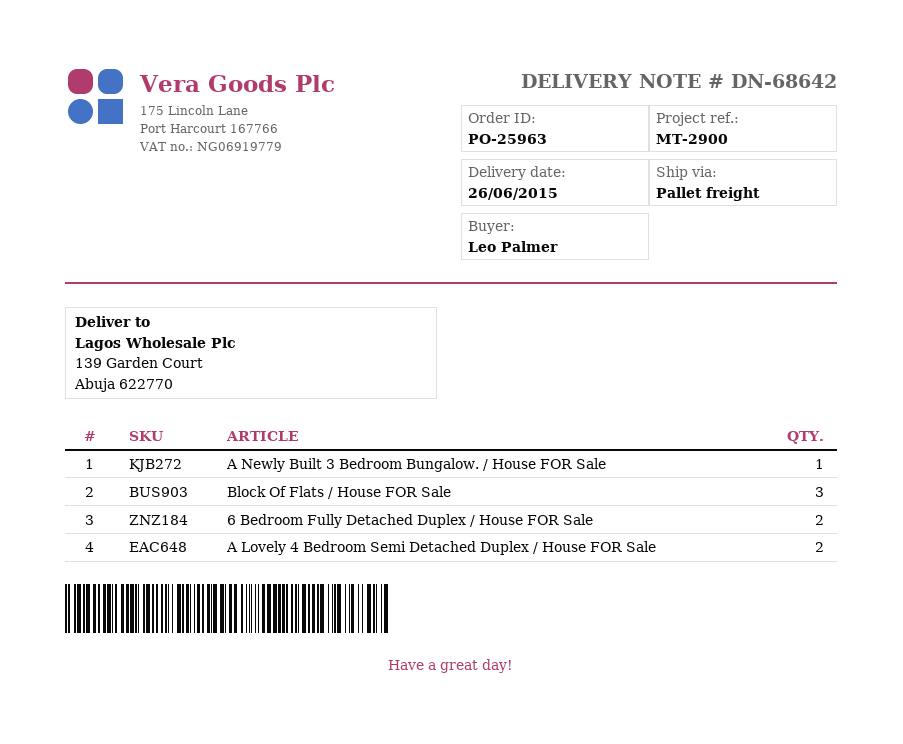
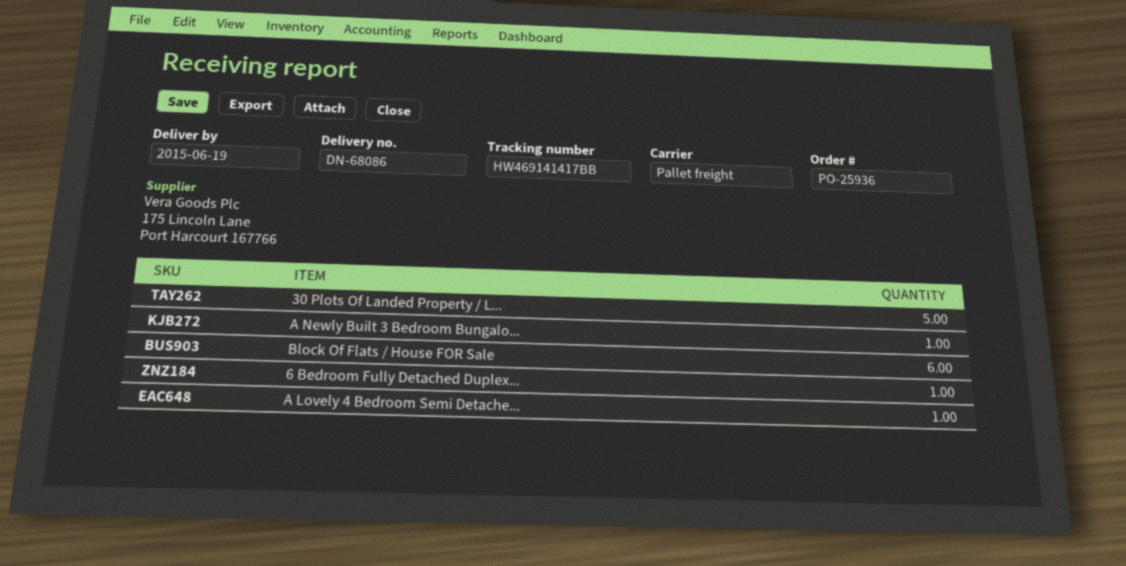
order number: PO-25963 -> PO-25936
delivery note number: DN-68642 -> DN-68086
delivery date: 2015-06-26 -> 2015-06-19
Block Of Flats / House FOR Sale: 3 -> 6
6 Bedroom Fully Detached Duplex / House FOR Sale: 2 -> 1
A Lovely 4 Bedroom Semi Detached Duplex / House FOR Sale: 2 -> 1
30 Plots Of Landed Property / L...: none -> 5

